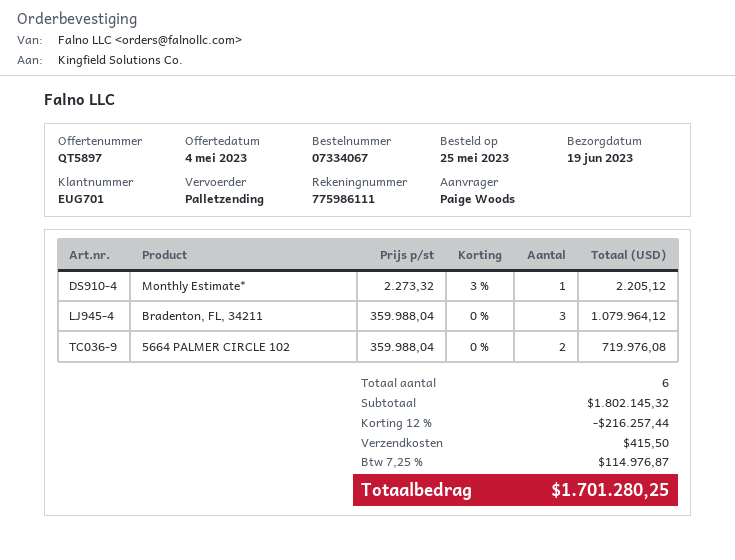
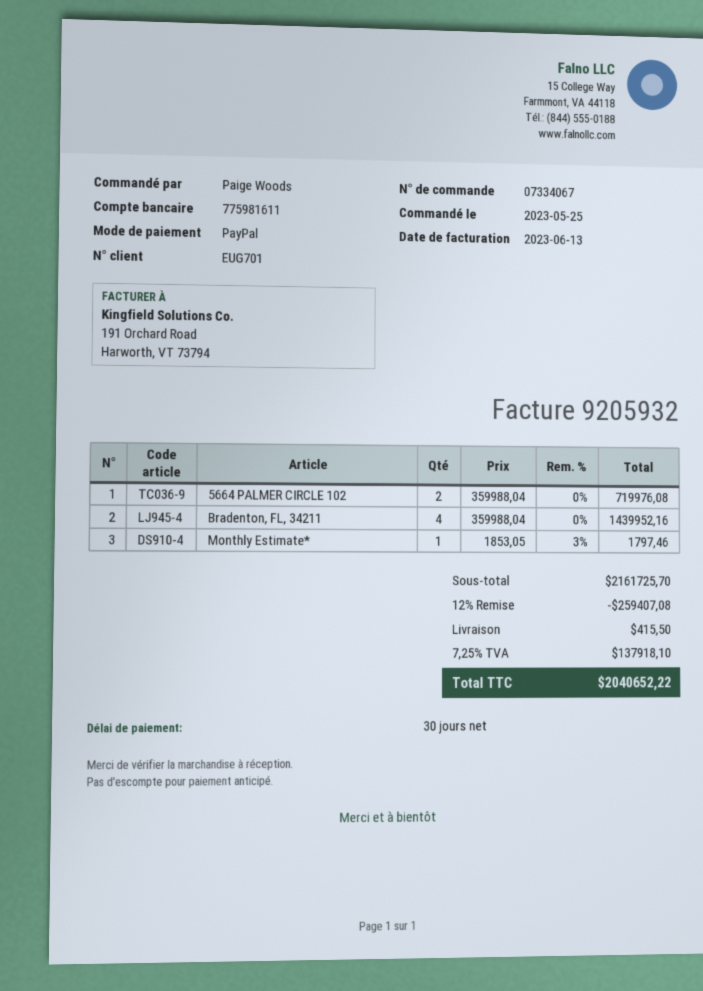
bank account: 775986111 -> 775981611
Monthly Estimate*: 1 x 2273.32 - 3% = 2205.12 -> 1 x 1853.05 - 3% = 1797.46
Bradenton, FL, 34211: 3 x 359988.04 = 1079964.12 -> 4 x 359988.04 = 1439952.16
subtotal: 1802145.32 -> 2161725.70
discount: 12% = 216257.44 -> 12% = 259407.08
tax: 7.25% = 114976.87 -> 7.25% = 137918.10
total: 1701280.25 -> 2040652.22

